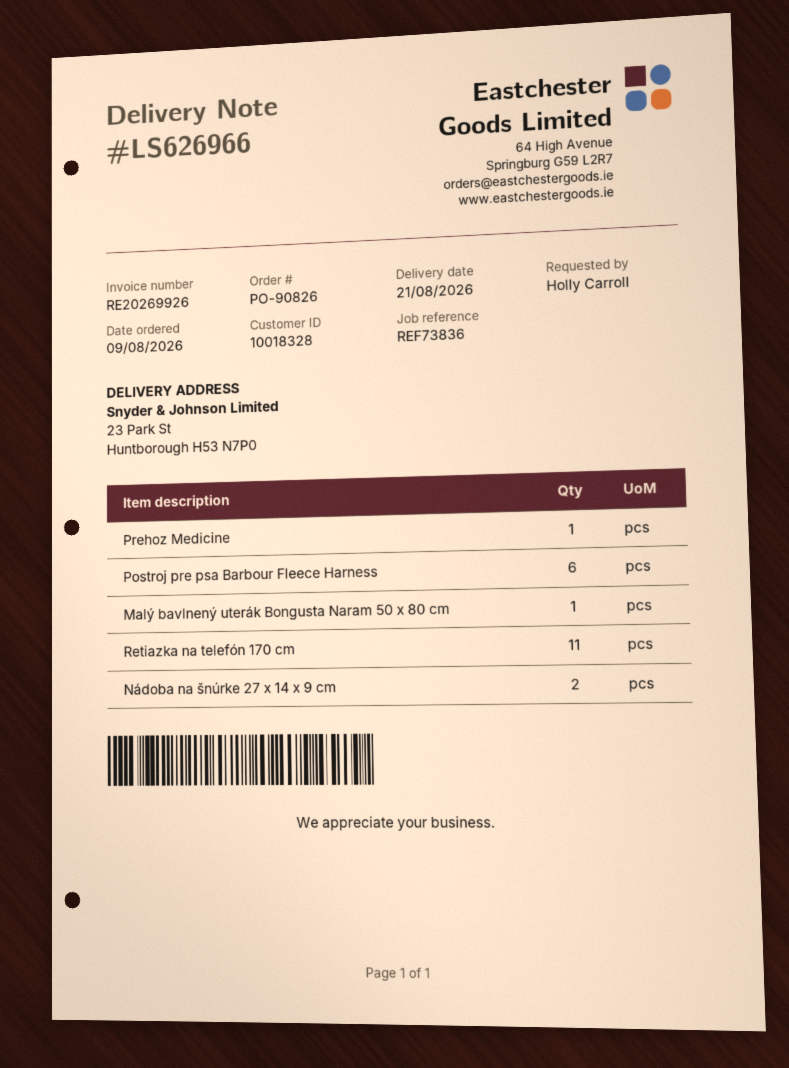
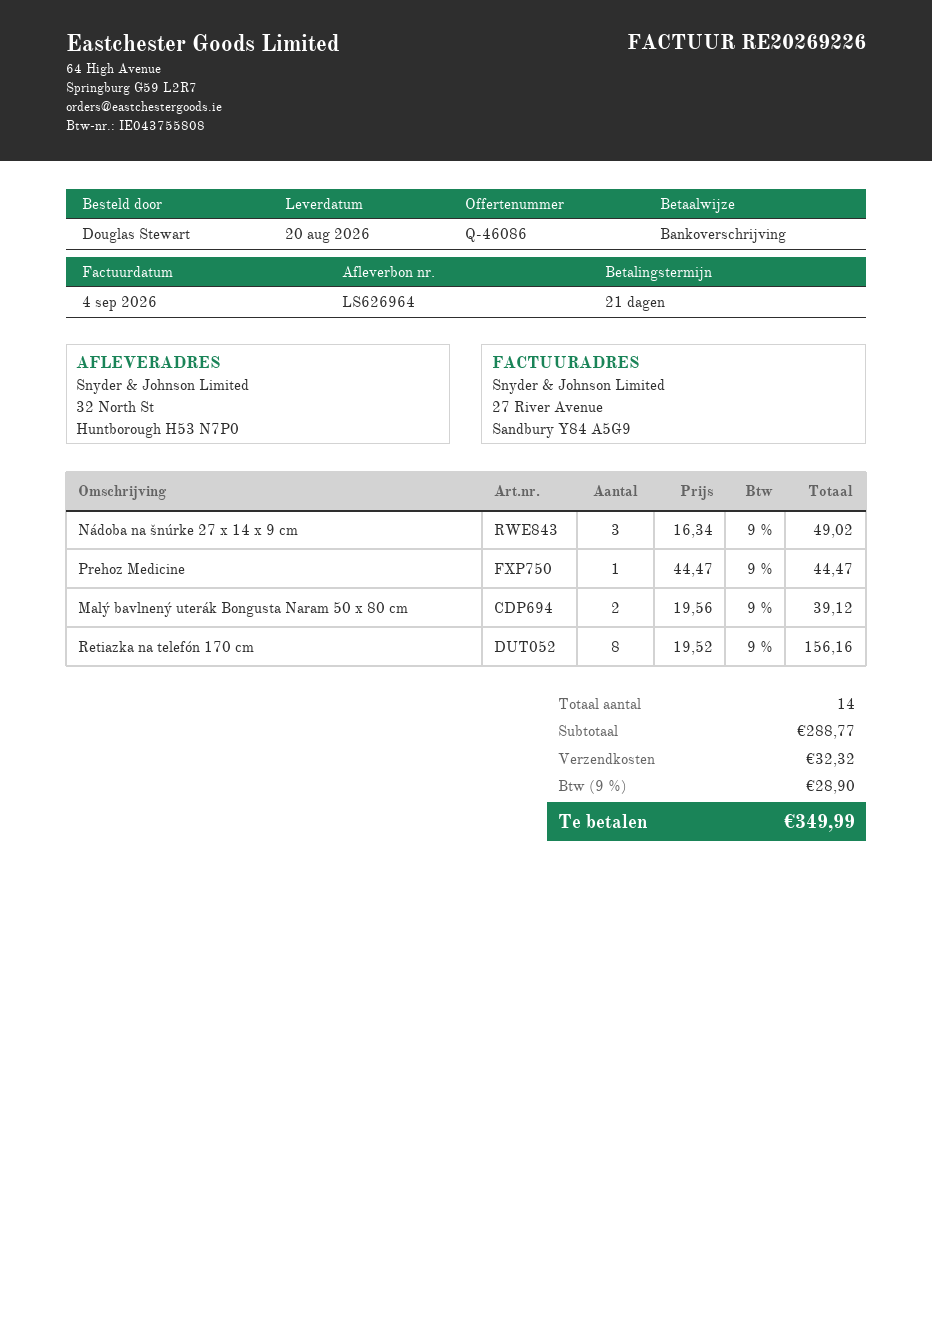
delivery note number: LS626966 -> LS626964
delivery date: 2026-08-21 -> 2026-08-20
invoice number: RE20269926 -> RE20269226
ordered by: Holly Carroll -> Douglas Stewart
ship to: 23 Park St, Huntborough H53 N7P0 -> 32 North St, Huntborough H53 N7P0
Postroj pre psa Barbour Fleece Harness: 6 -> none
Malý bavlnený uterák Bongusta Naram 50 x 80 cm: 1 -> 2
Retiazka na telefón 170 cm: 11 -> 8
Nádoba na šnúrke 27 x 14 x 9 cm: 2 -> 3

